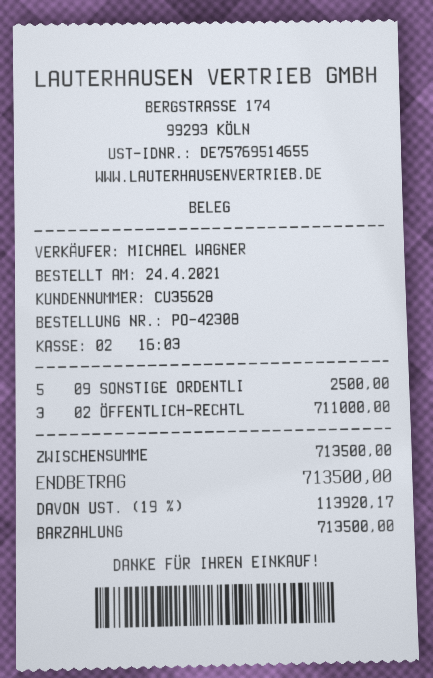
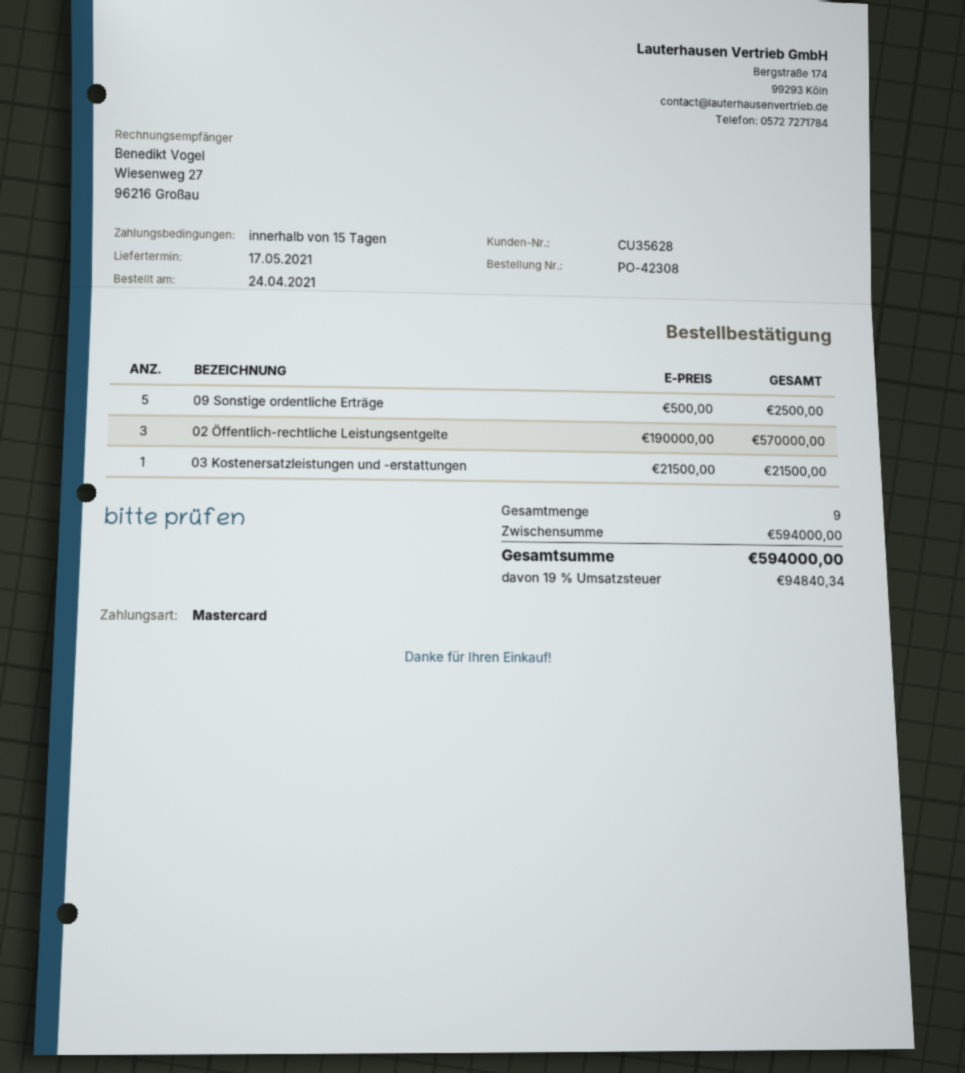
payment method: cash -> Mastercard
02 ÖFFENTLICH-RECHTL: 3 for 711000.00 -> 3 for 570000.00
03 Kostenersatzleistungen und -erstattungen: none -> 1 for 21500.00
subtotal: 713500.00 -> 594000.00
tax: 19% = 113920.17 -> 19% = 94840.34
total: 713500.00 -> 594000.00

